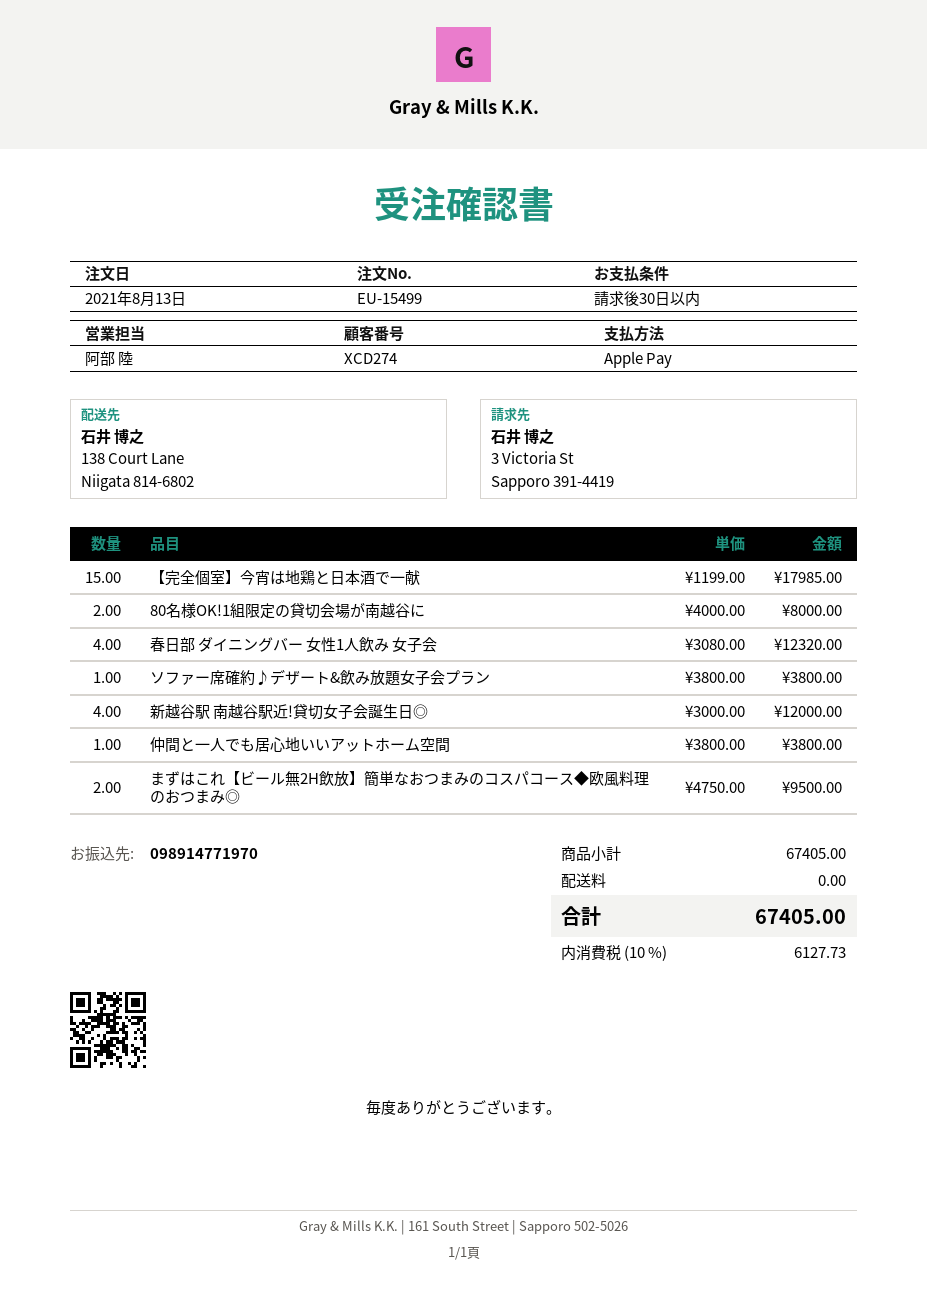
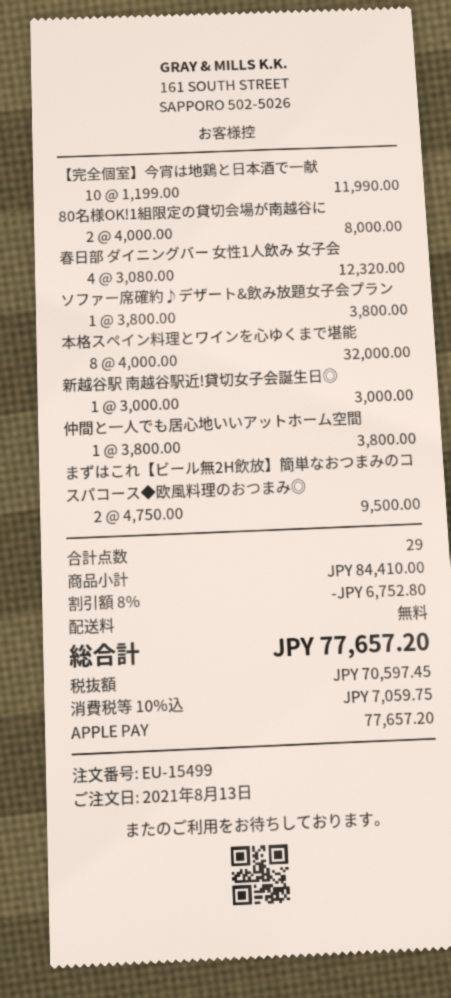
【完全個室】今宵は地鶏と日本酒で一献: 15 x 1199.00 = 17985.00 -> 10 x 1199.00 = 11990.00
新越谷駅 南越谷駅近!貸切女子会誕生日◎: 4 x 3000.00 = 12000.00 -> 1 x 3000.00 = 3000.00
本格スペイン料理とワインを心ゆくまで堪能: none -> 8 x 4000.00 = 32000.00
subtotal: 67405.00 -> 84410.00
discount: none -> 8% = 6752.80
tax: 10% = 6127.73 -> 10% = 7059.75
total: 67405.00 -> 77657.20

